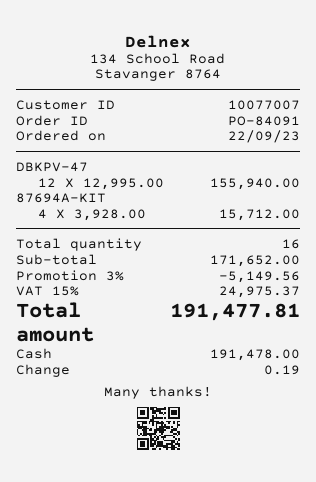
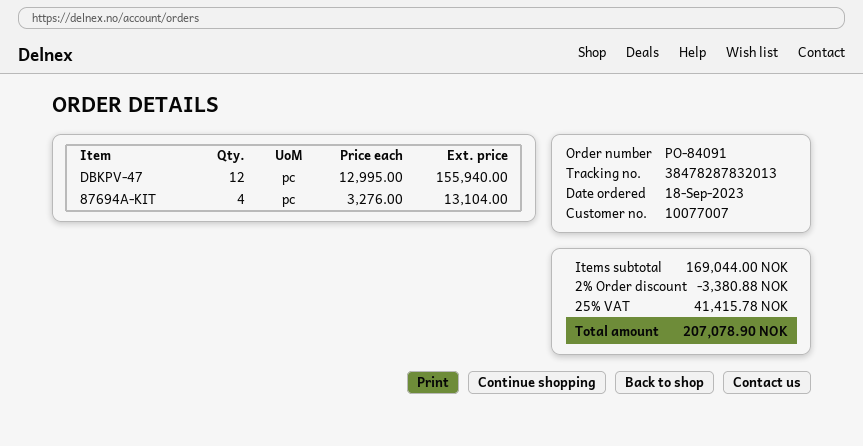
order date: 2023-09-22 -> 2023-09-18
87694A-KIT: 4 x 3928.00 = 15712.00 -> 4 x 3276.00 = 13104.00
subtotal: 171652.00 -> 169044.00
discount: 3% = 5149.56 -> 2% = 3380.88
tax: 15% = 24975.37 -> 25% = 41415.78
total: 191477.81 -> 207078.90

